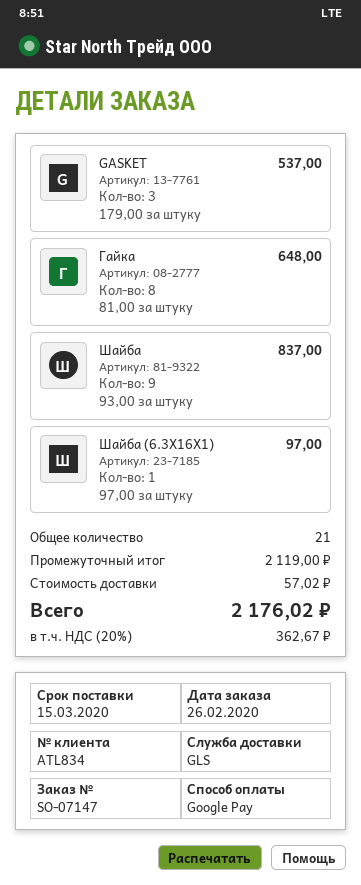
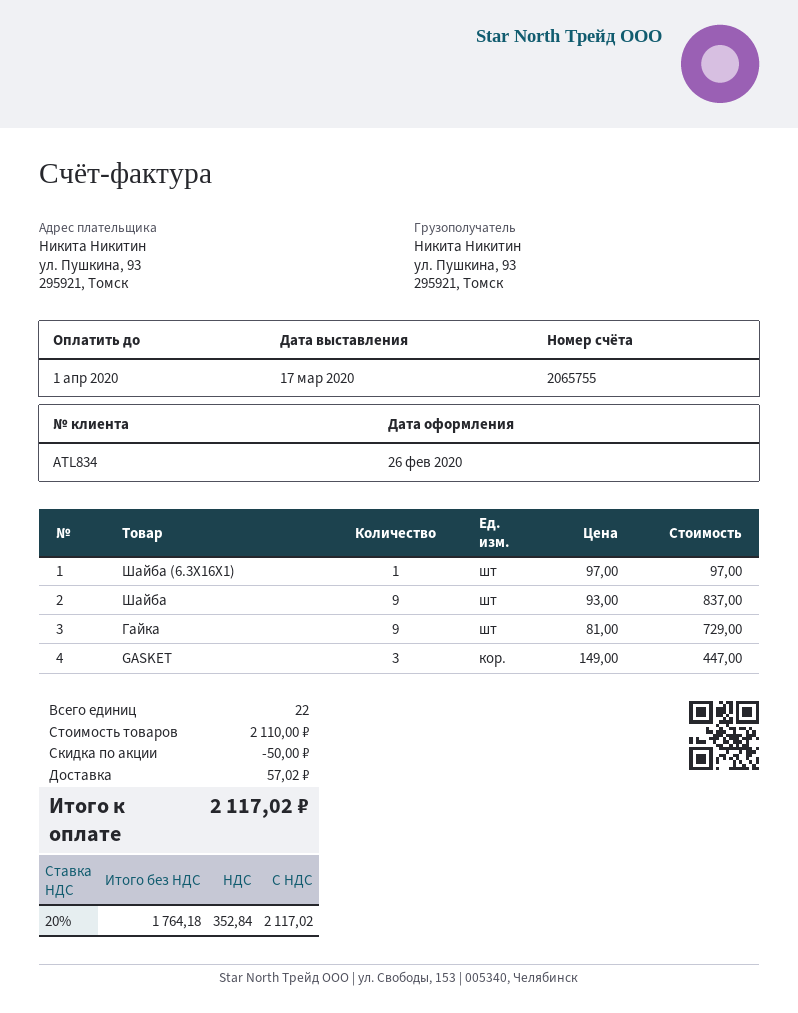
GASKET: 3 x 179.00 = 537.00 -> 3 x 149.00 = 447.00
Гайка: 8 x 81.00 = 648.00 -> 9 x 81.00 = 729.00
total quantity: 21 -> 22
subtotal: 2119.00 -> 2110.00
discount: none -> 50.00
tax: 20% = 362.67 -> 20% = 352.84
total: 2176.02 -> 2117.02

